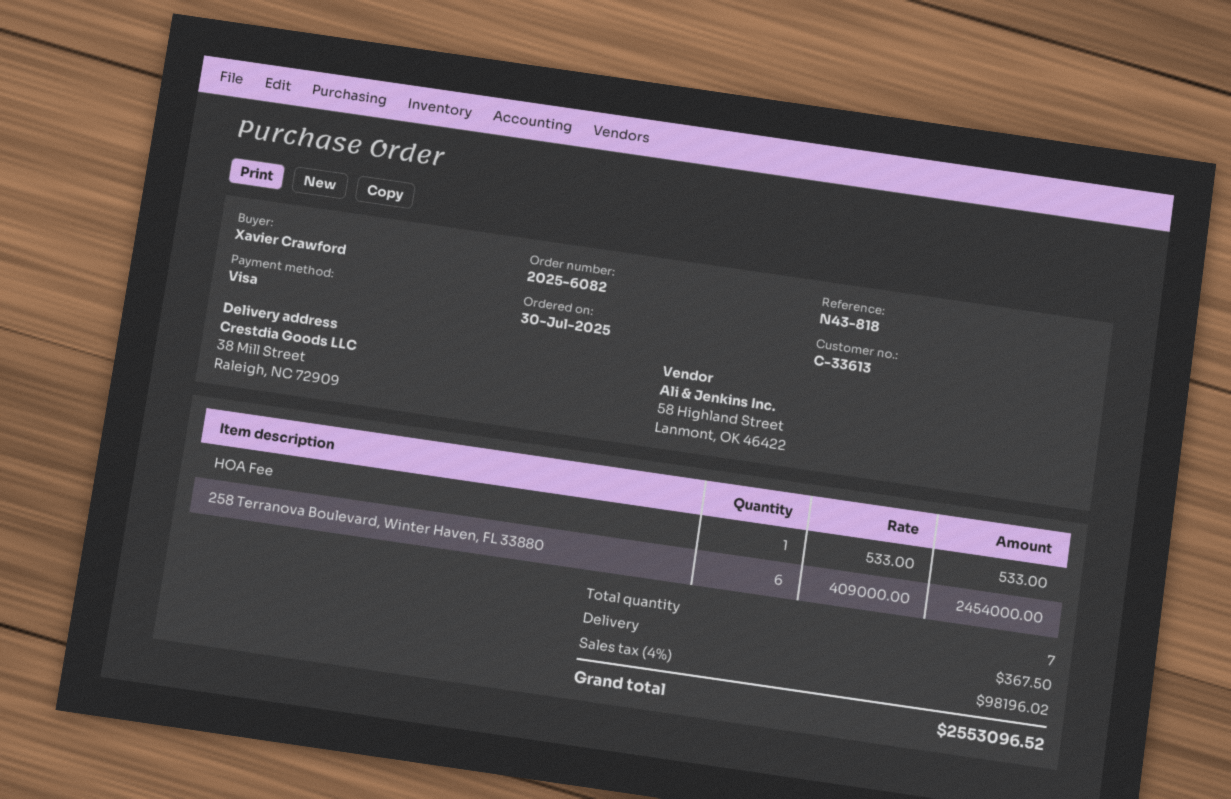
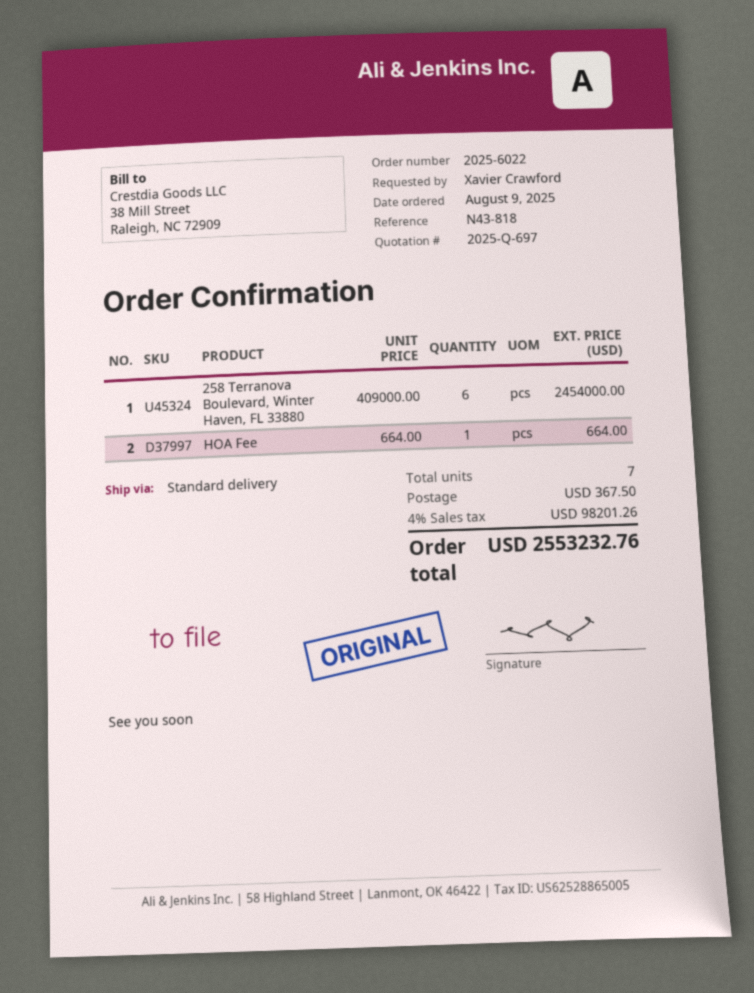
order number: 2025-6082 -> 2025-6022
order date: 2025-07-30 -> 2025-08-09
HOA Fee: 1 x 533.00 = 533.00 -> 1 x 664.00 = 664.00
tax: 4% = 98196.02 -> 4% = 98201.26
total: 2553096.52 -> 2553232.76

